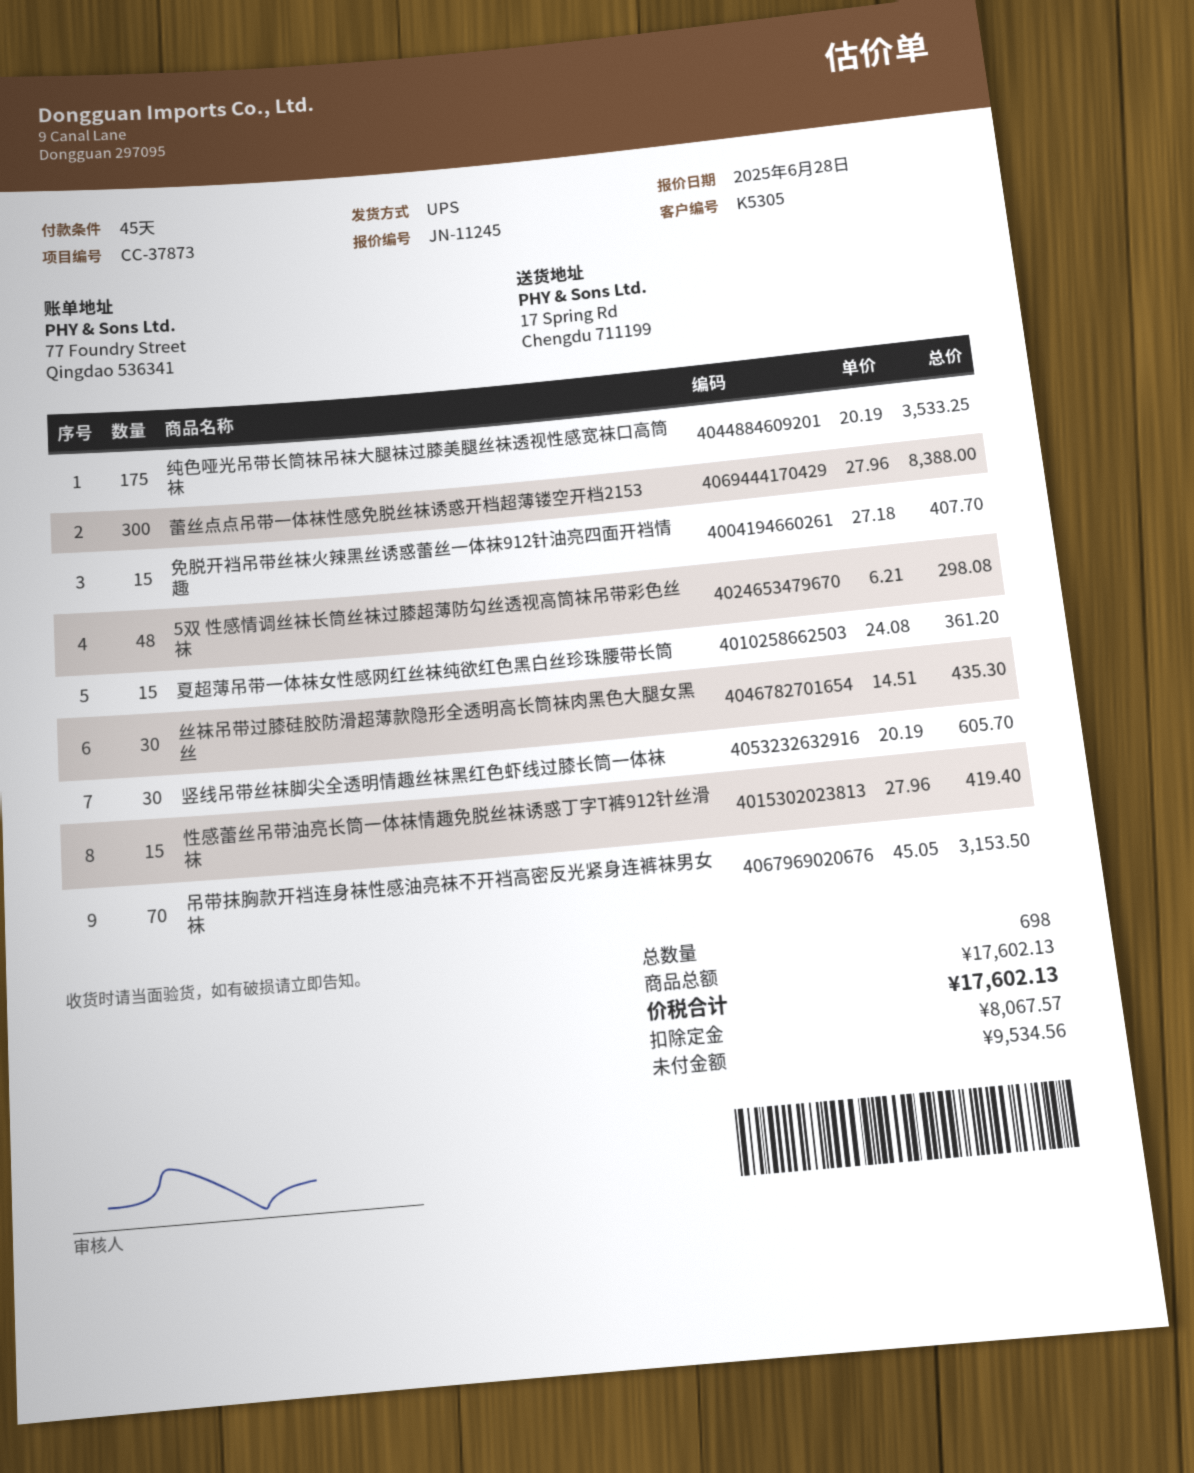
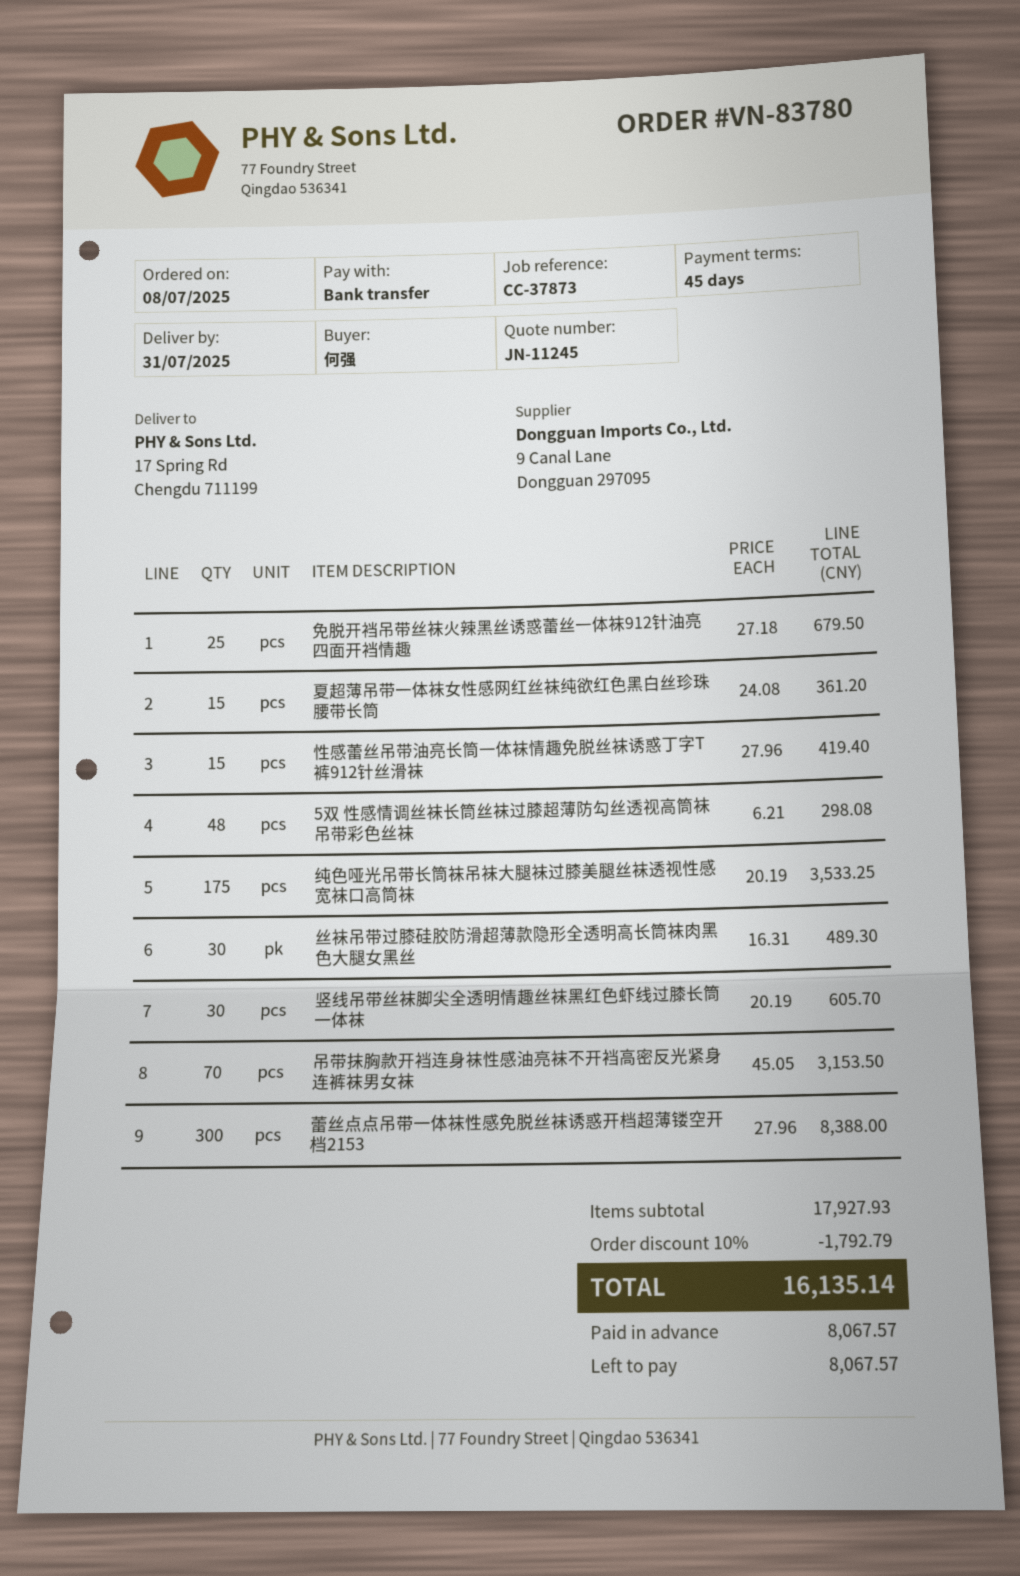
免脱开裆吊带丝袜火辣黑丝诱惑蕾丝一体袜912针油亮四面开裆情趣: 15 x 27.18 = 407.70 -> 25 x 27.18 = 679.50
丝袜吊带过膝硅胶防滑超薄款隐形全透明高长筒袜肉黑色大腿女黑丝: 30 x 14.51 = 435.30 -> 30 x 16.31 = 489.30
subtotal: 17602.13 -> 17927.93
discount: none -> 10% = 1792.79
total: 17602.13 -> 16135.14
balance: 9534.56 -> 8067.57

